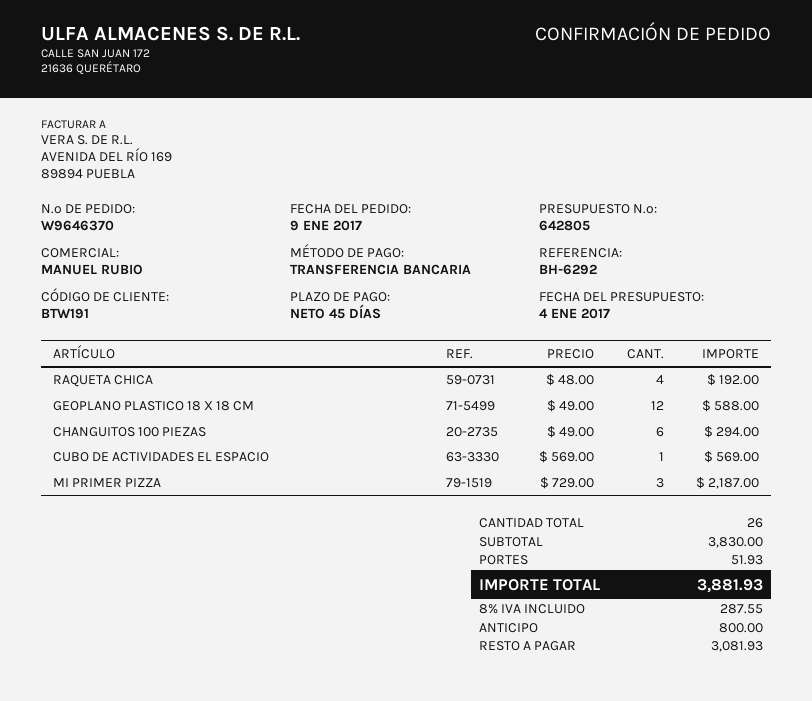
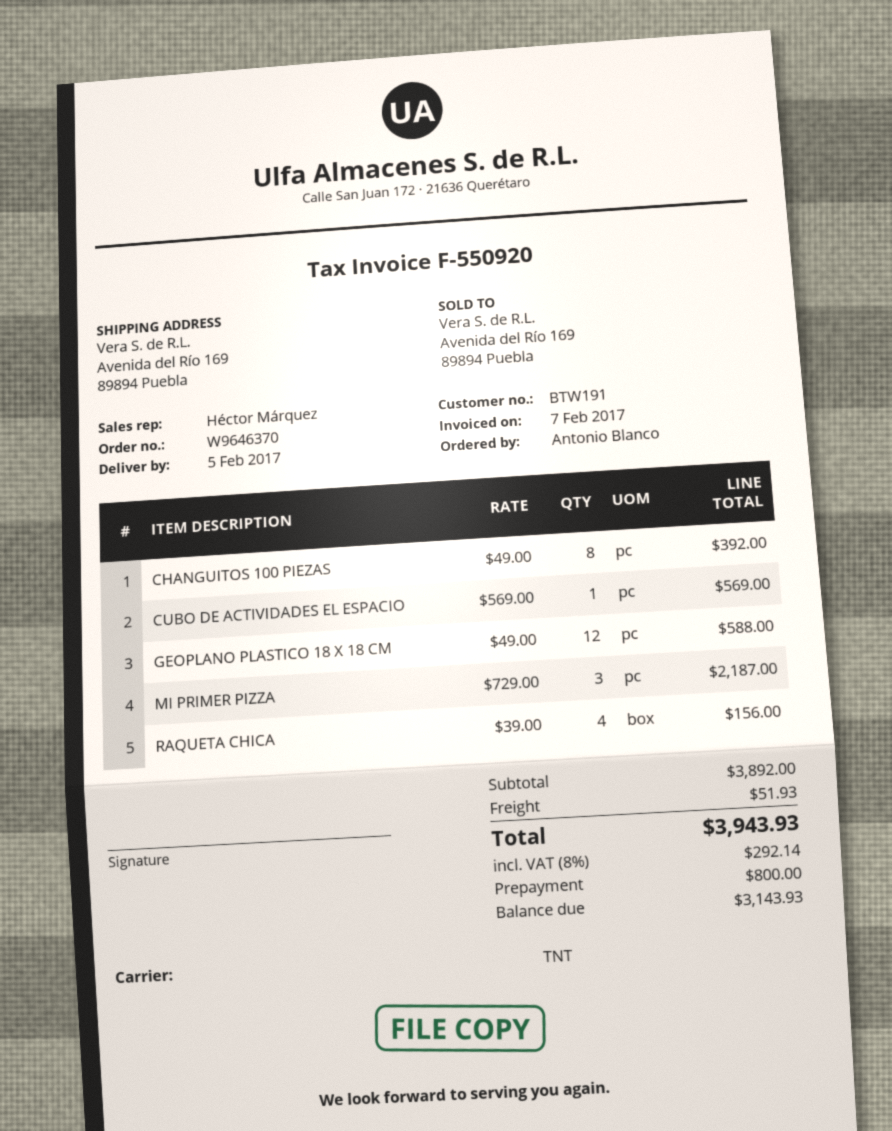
sales rep: MANUEL RUBIO -> Héctor Márquez
RAQUETA CHICA: 4 x 48.00 = 192.00 -> 4 x 39.00 = 156.00
CHANGUITOS 100 PIEZAS: 6 x 49.00 = 294.00 -> 8 x 49.00 = 392.00
subtotal: 3830.00 -> 3892.00
tax: 8% = 287.55 -> 8% = 292.14
total: 3881.93 -> 3943.93
balance: 3081.93 -> 3143.93

